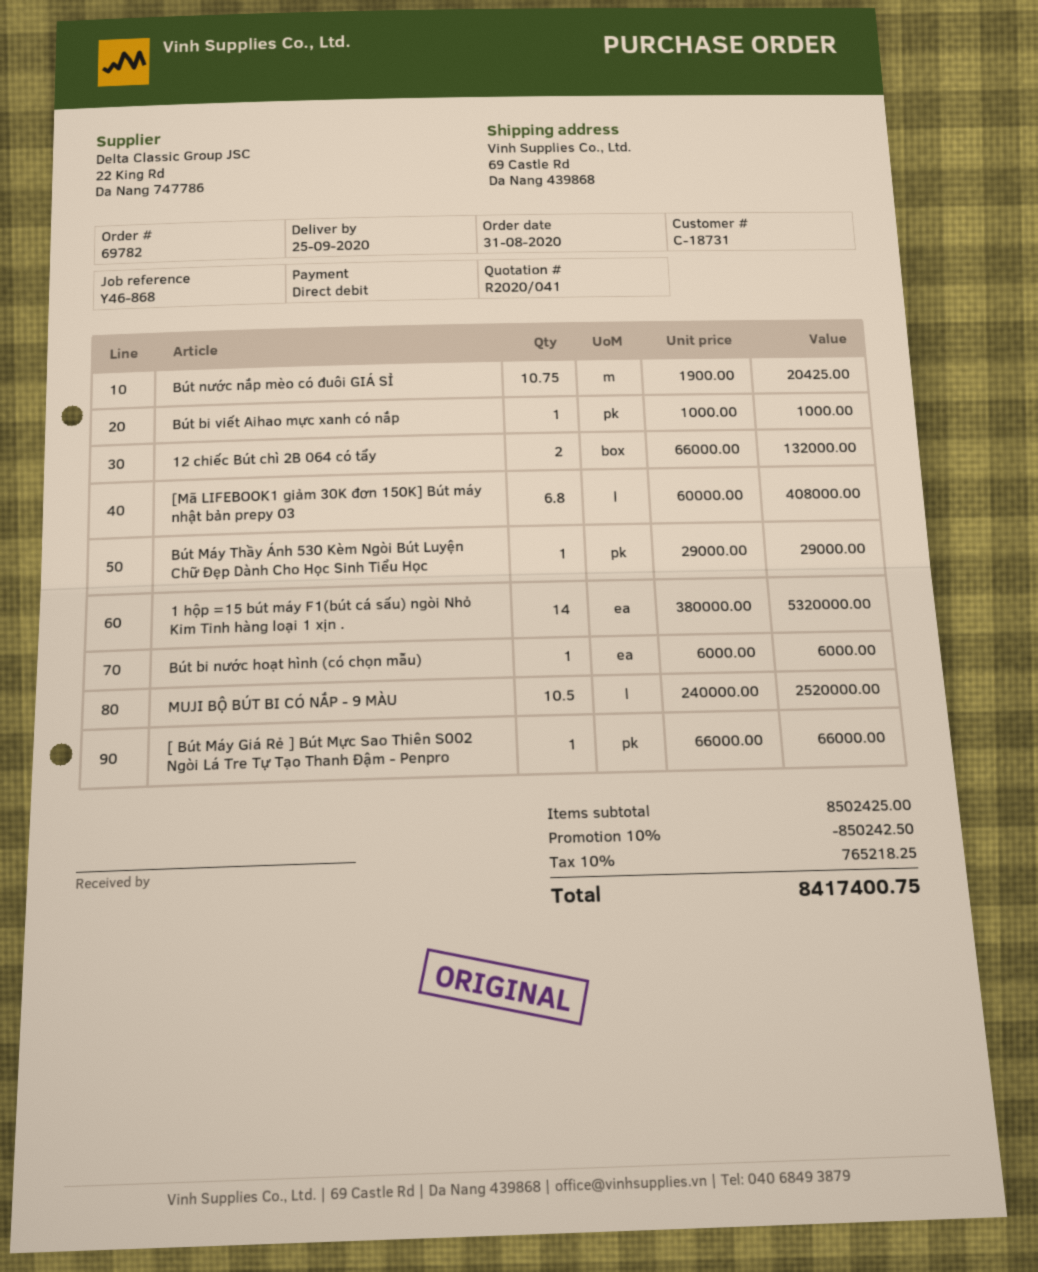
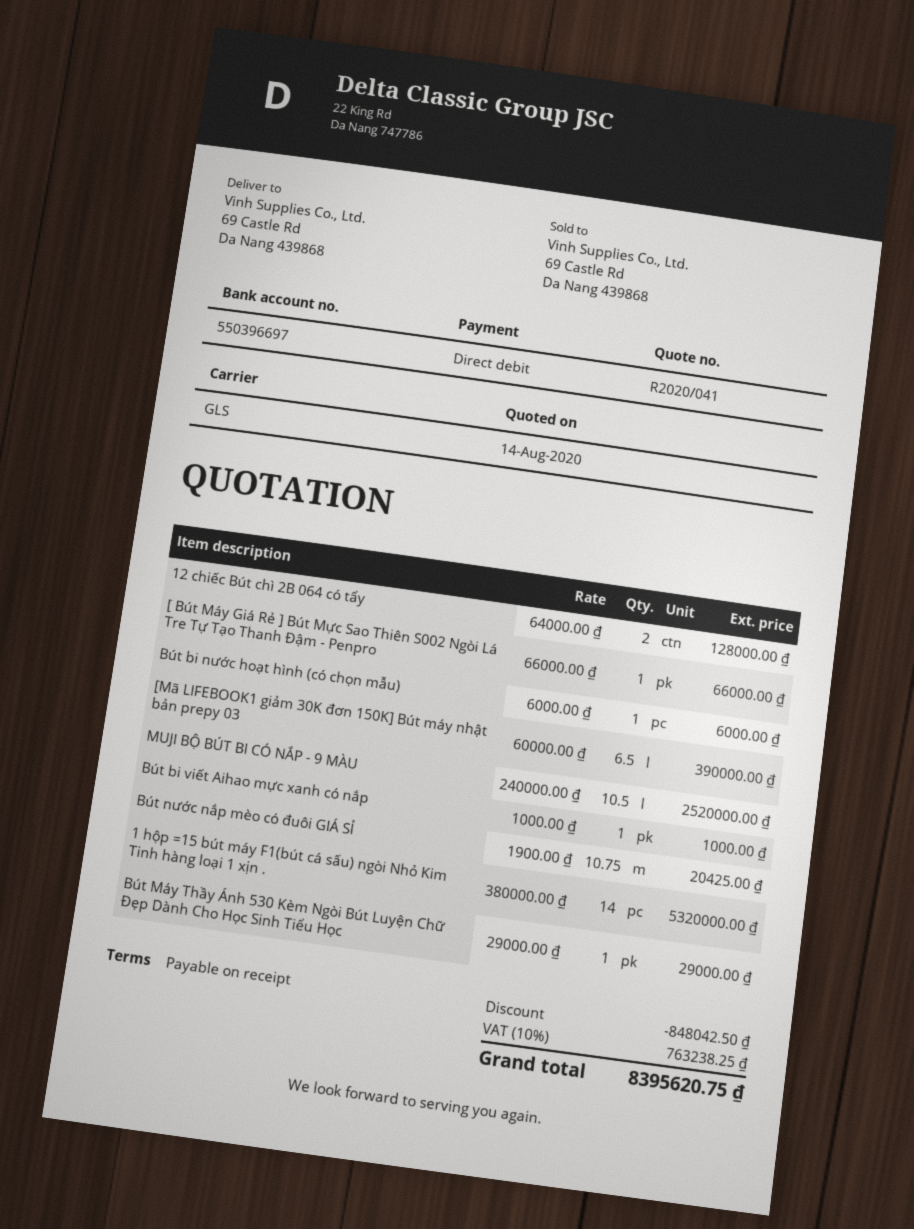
12 chiếc Bút chì 2B 064 có tẩy: 2 x 66000.00 = 132000.00 -> 2 x 64000.00 = 128000.00
[Mã LIFEBOOK1 giảm 30K đơn 150K] Bút máy nhật bản prepy 03: 6.8 x 60000.00 = 408000.00 -> 6.5 x 60000.00 = 390000.00
discount: 850242.50 -> 848042.50
tax: 10% = 765218.25 -> 10% = 763238.25
total: 8417400.75 -> 8395620.75

